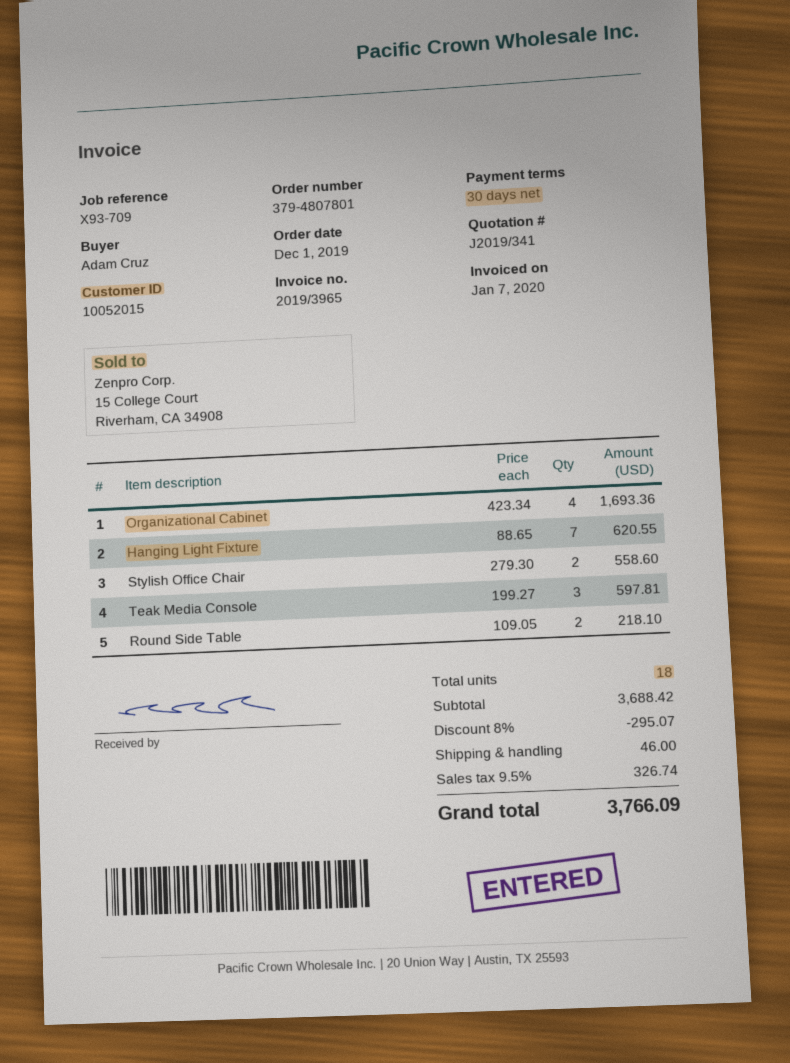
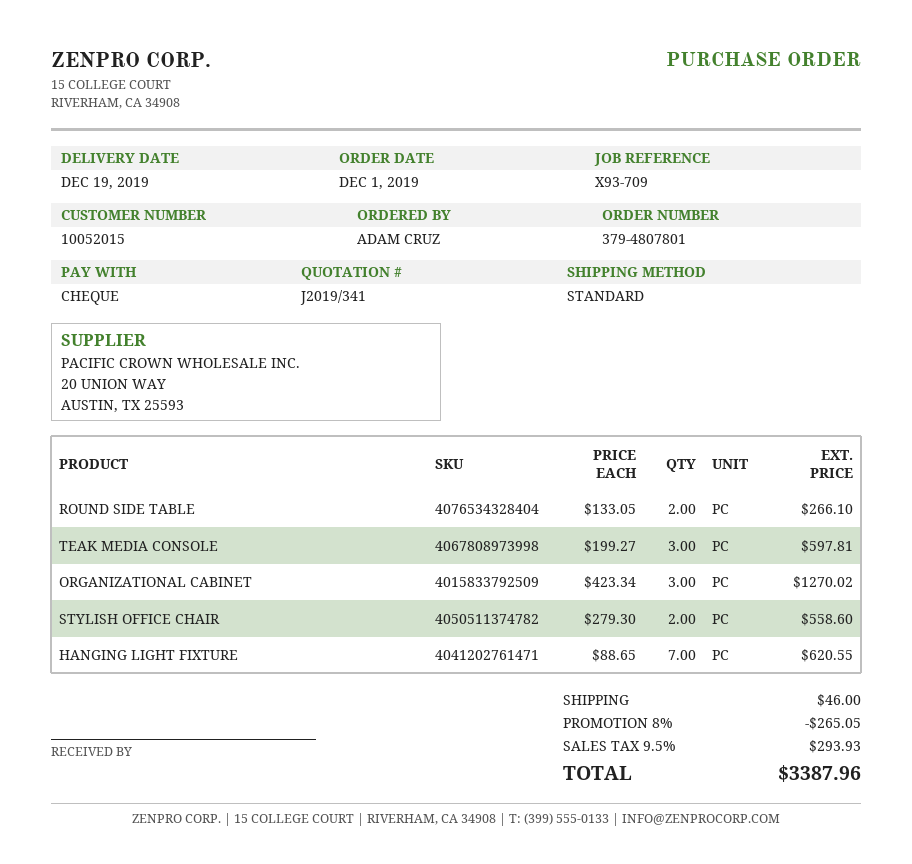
Organizational Cabinet: 4 x 423.34 = 1693.36 -> 3 x 423.34 = 1270.02
Round Side Table: 2 x 109.05 = 218.10 -> 2 x 133.05 = 266.10
discount: 8% = 295.07 -> 8% = 265.05
tax: 9.5% = 326.74 -> 9.5% = 293.93
total: 3766.09 -> 3387.96

